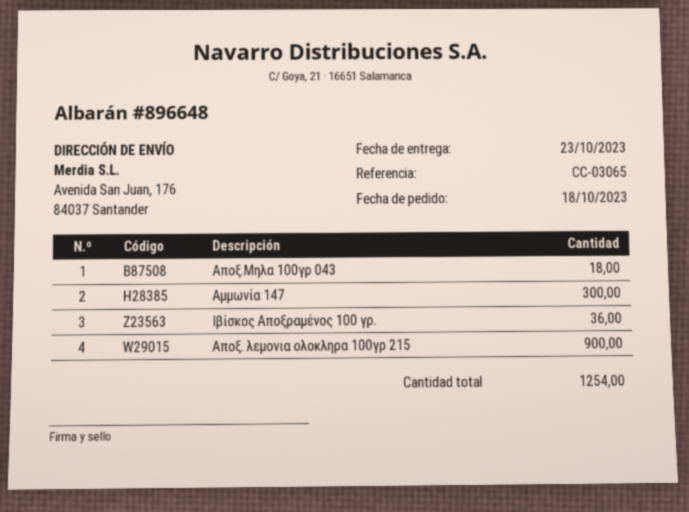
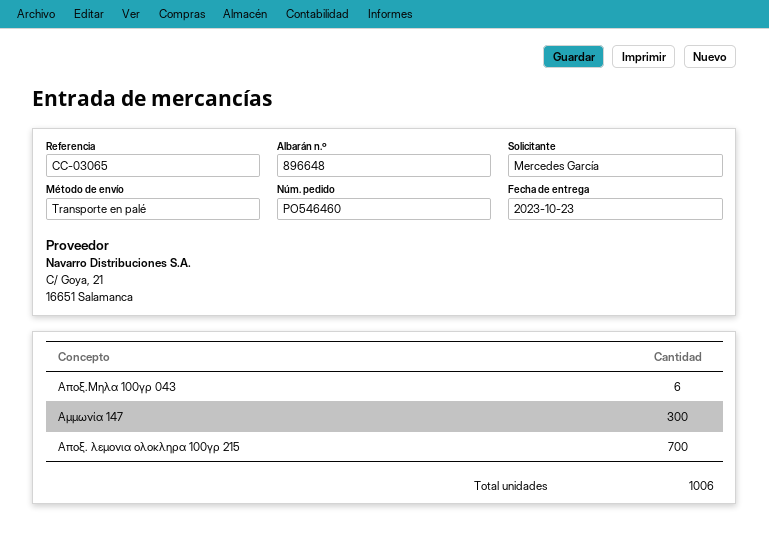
Αποξ.Μηλα 100γρ 043: 18 -> 6
Ιβίσκος Αποξραμένος 100 γρ.: 36 -> none
Αποξ. λεμονια ολοκληρα 100γρ 215: 900 -> 700
total quantity: 1254 -> 1006

